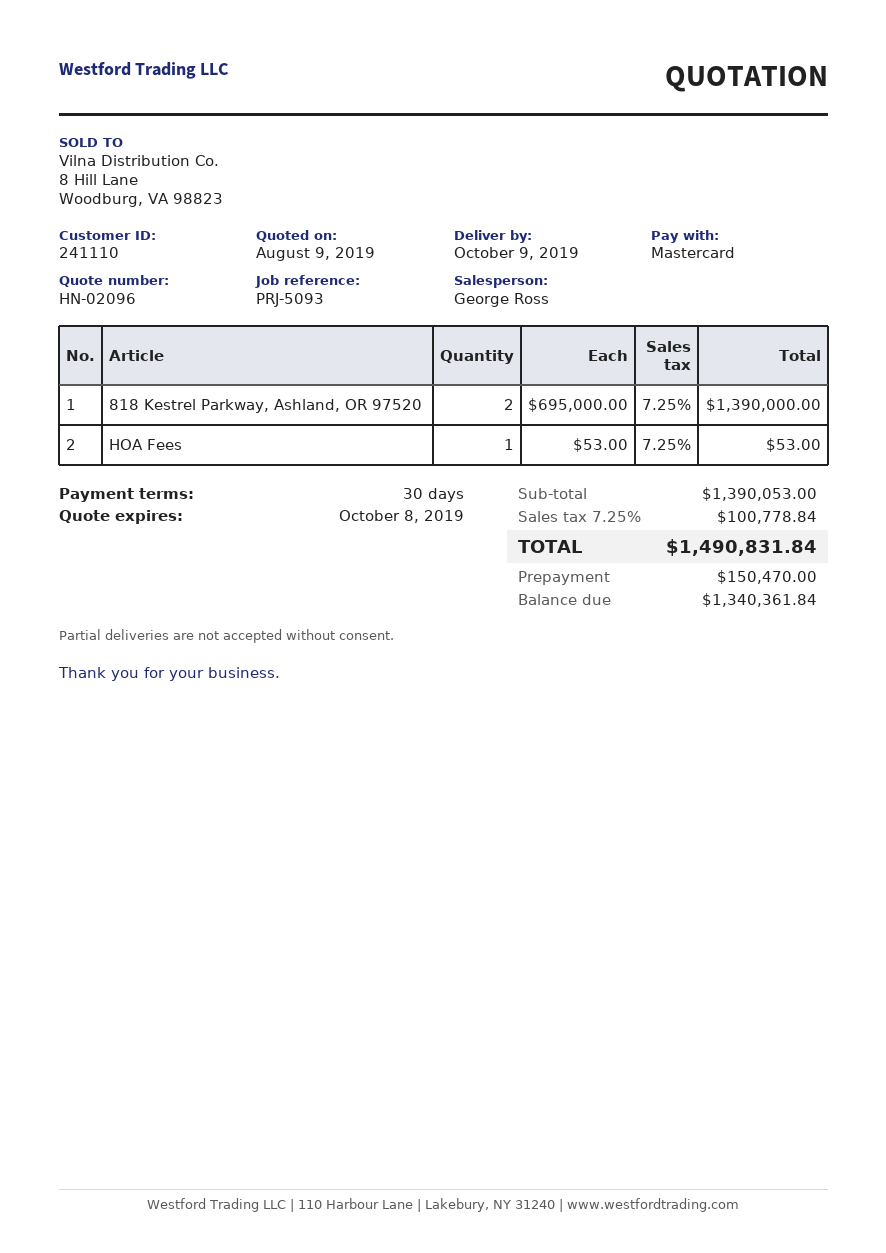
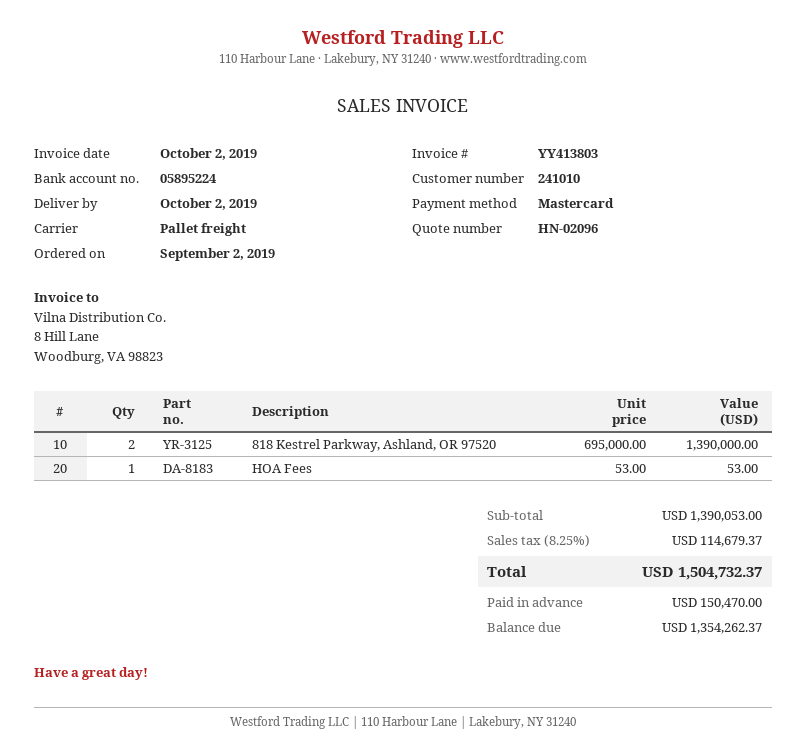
delivery date: 2019-10-09 -> 2019-10-02
customer number: 241110 -> 241010
tax: 7.25% = 100778.84 -> 8.25% = 114679.37
total: 1490831.84 -> 1504732.37
balance: 1340361.84 -> 1354262.37

